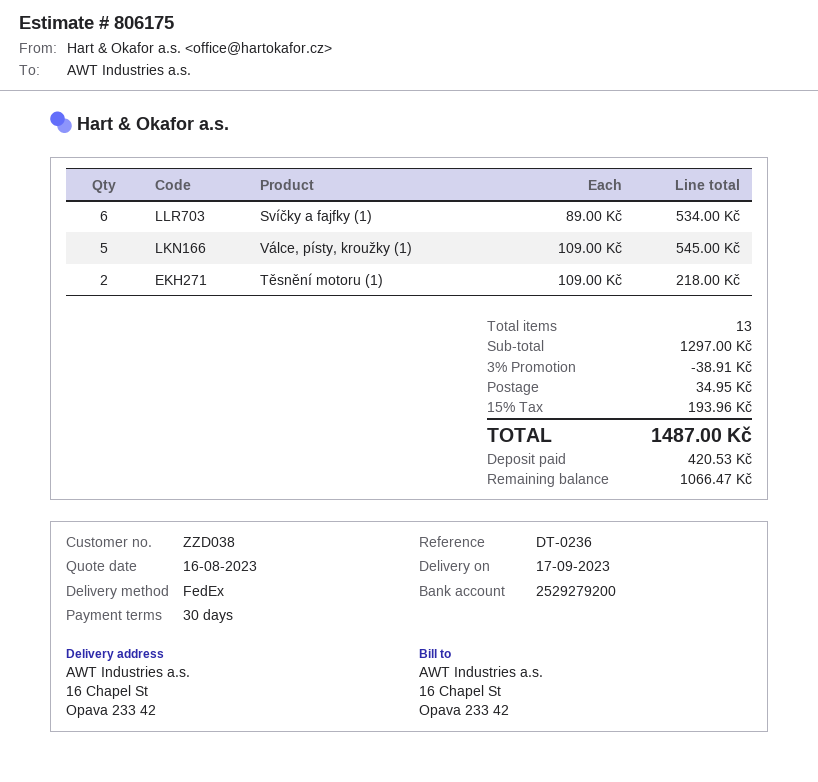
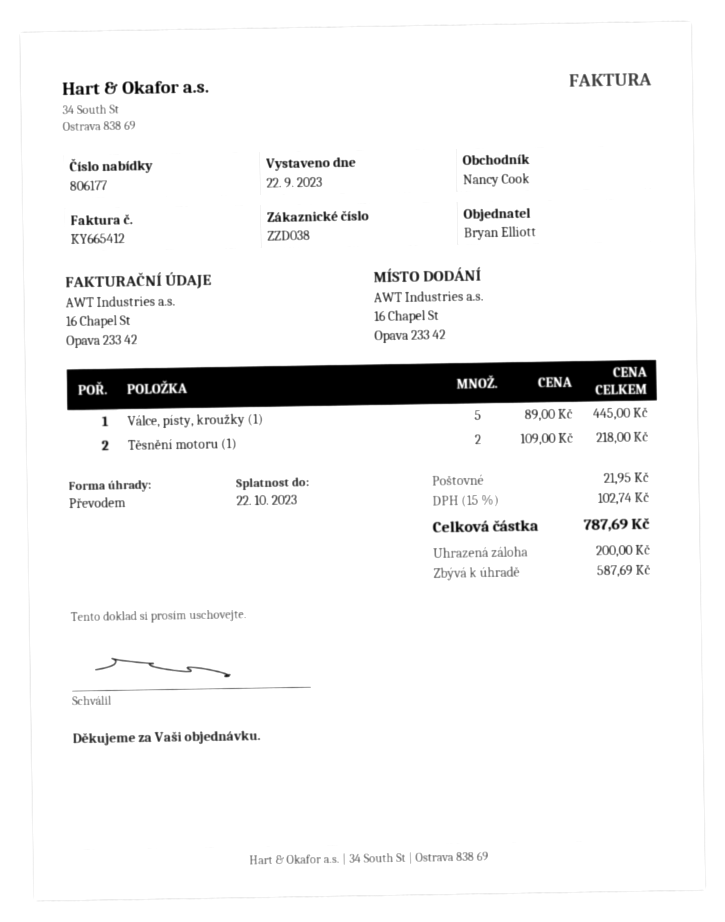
quote number: 806175 -> 806177
Svíčky a fajfky (1): 6 x 89.00 = 534.00 -> none
Válce, písty, kroužky (1): 5 x 109.00 = 545.00 -> 5 x 89.00 = 445.00
discount: 3% = 38.91 -> none
shipping: 34.95 -> 21.95
tax: 15% = 193.96 -> 15% = 102.74
total: 1487.00 -> 787.69
deposit: 420.53 -> 200.00
balance: 1066.47 -> 587.69

